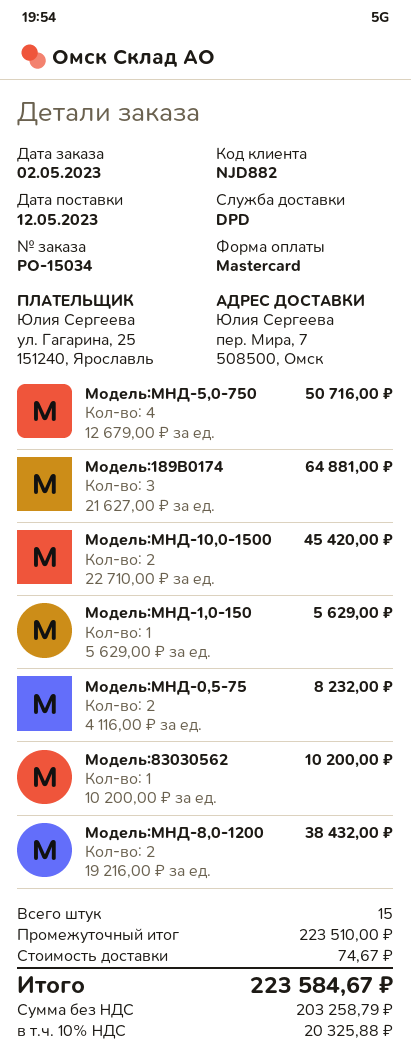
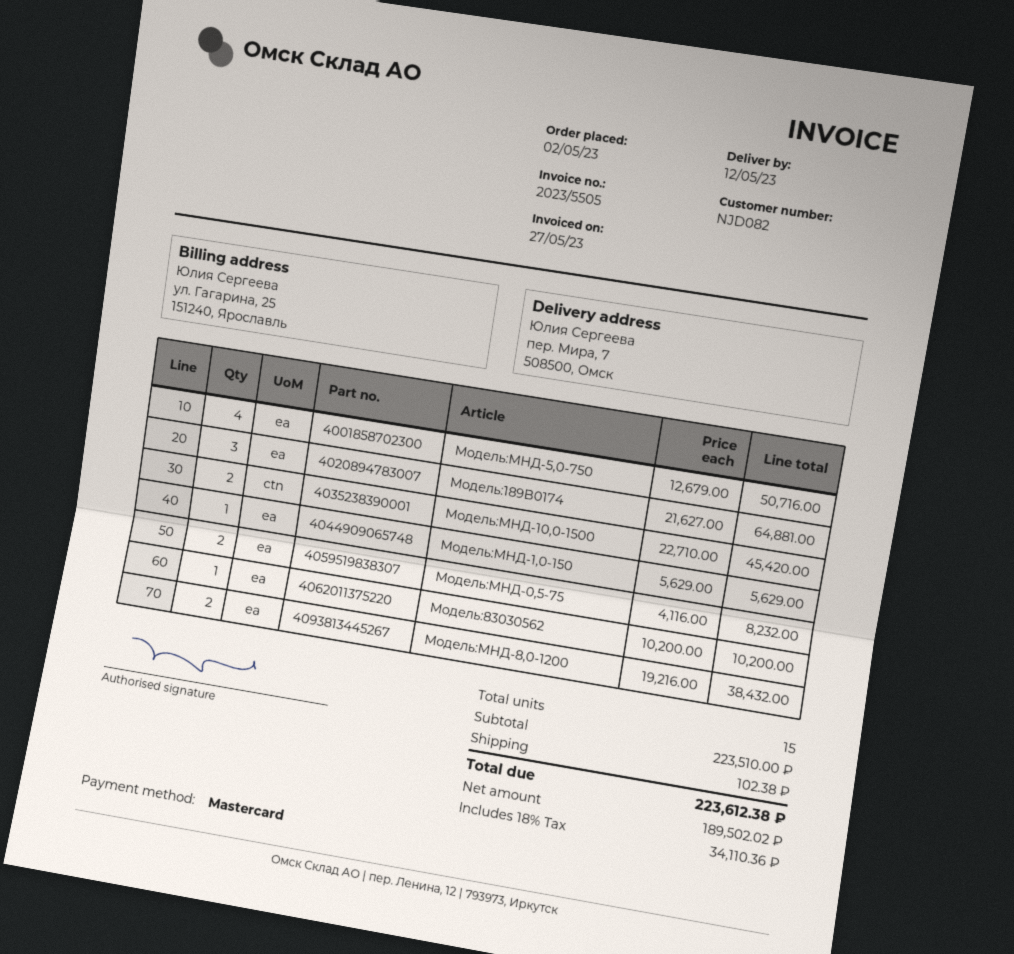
customer number: NJD882 -> NJD082
shipping: 74.67 -> 102.38
net: 203258.79 -> 189502.02
tax: 10% = 20325.88 -> 18% = 34110.36
total: 223584.67 -> 223612.38

